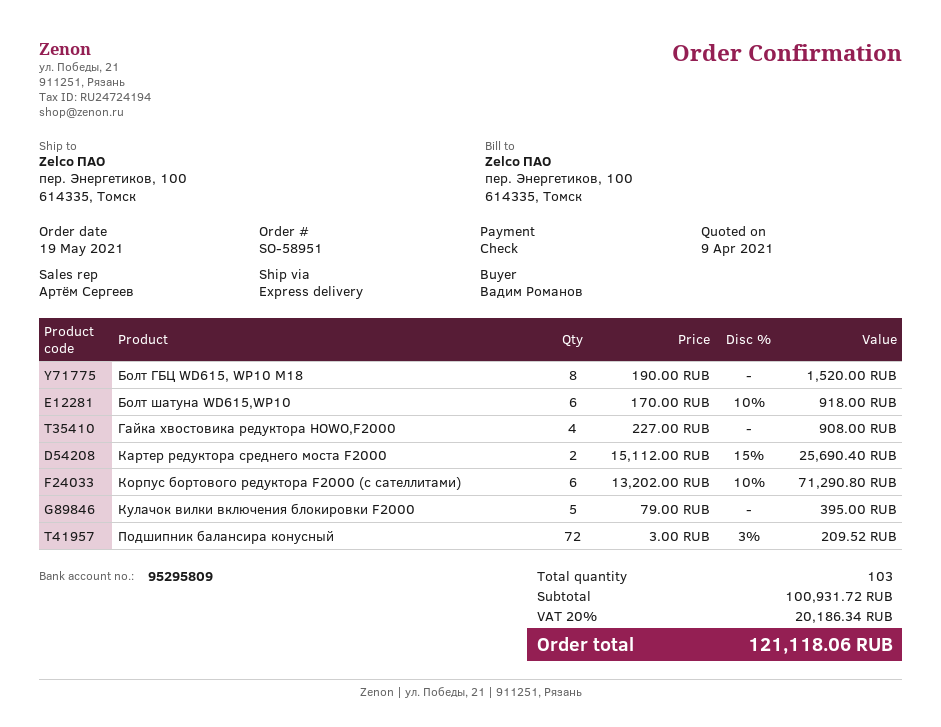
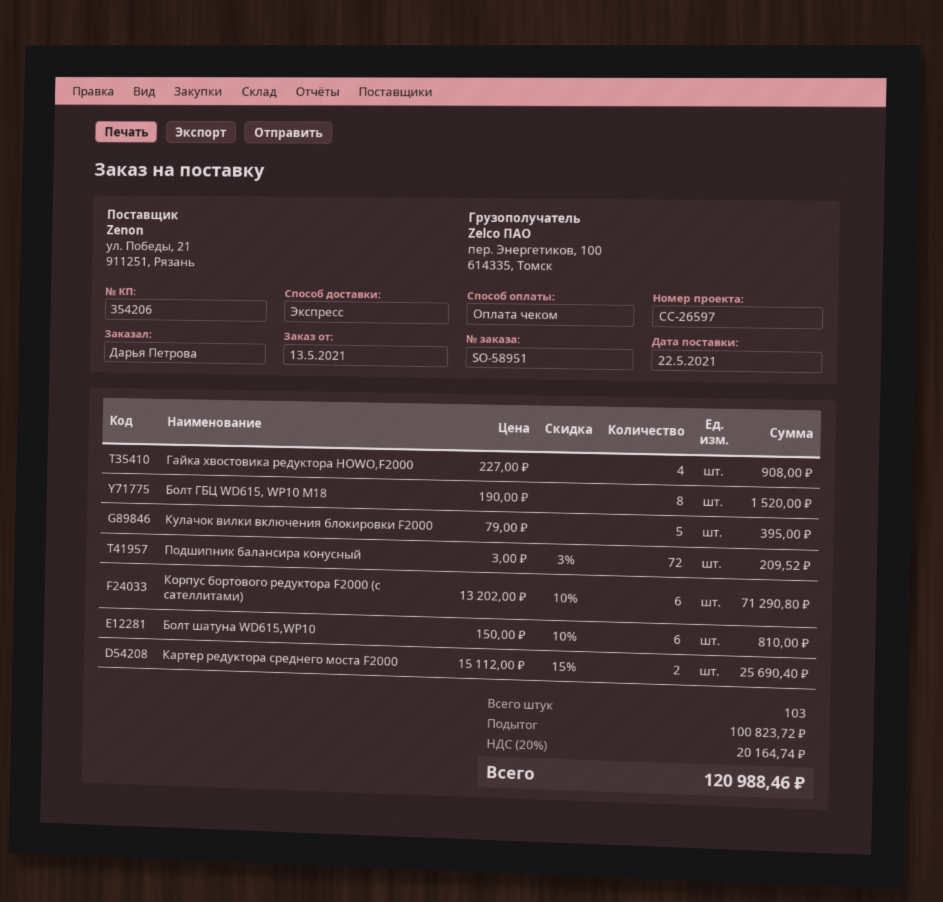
order date: 2021-05-19 -> 2021-05-13
ordered by: Вадим Романов -> Дарья Петрова
Болт шатуна WD615,WP10: 6 x 170.00 - 10% = 918.00 -> 6 x 150.00 - 10% = 810.00
subtotal: 100931.72 -> 100823.72
tax: 20% = 20186.34 -> 20% = 20164.74
total: 121118.06 -> 120988.46

